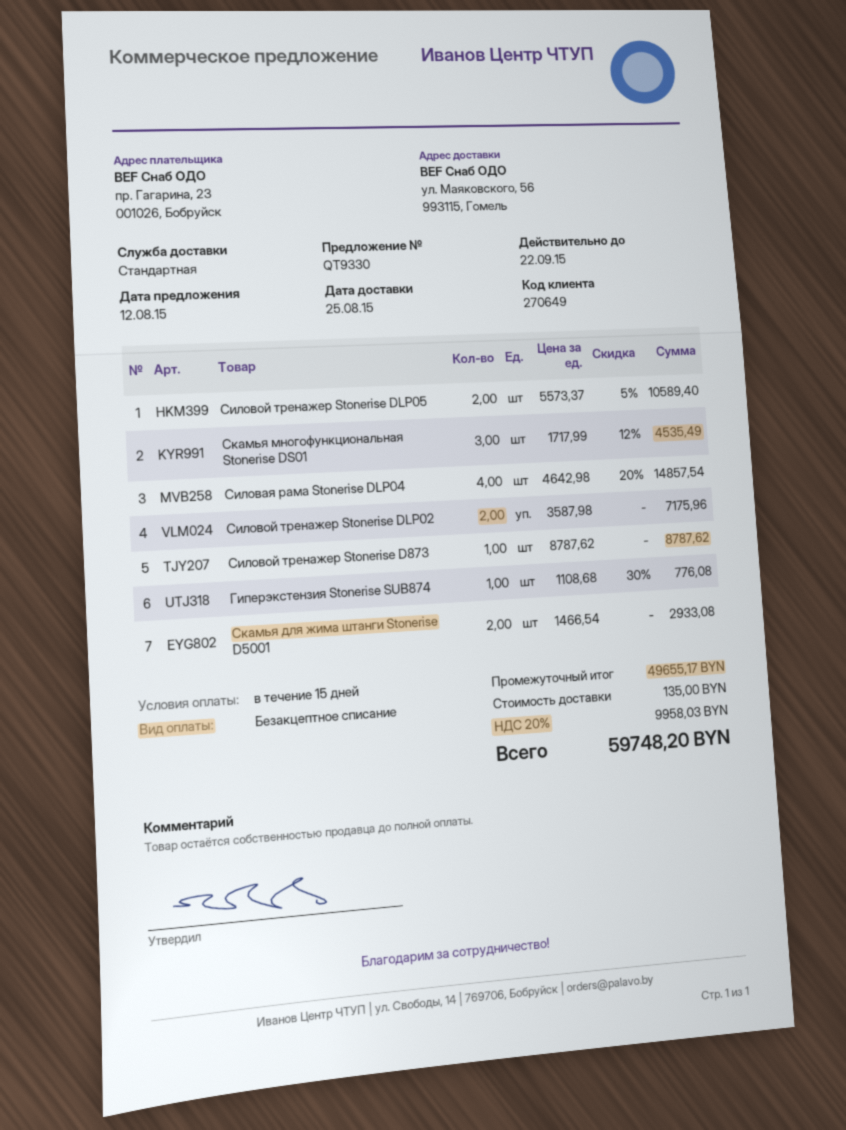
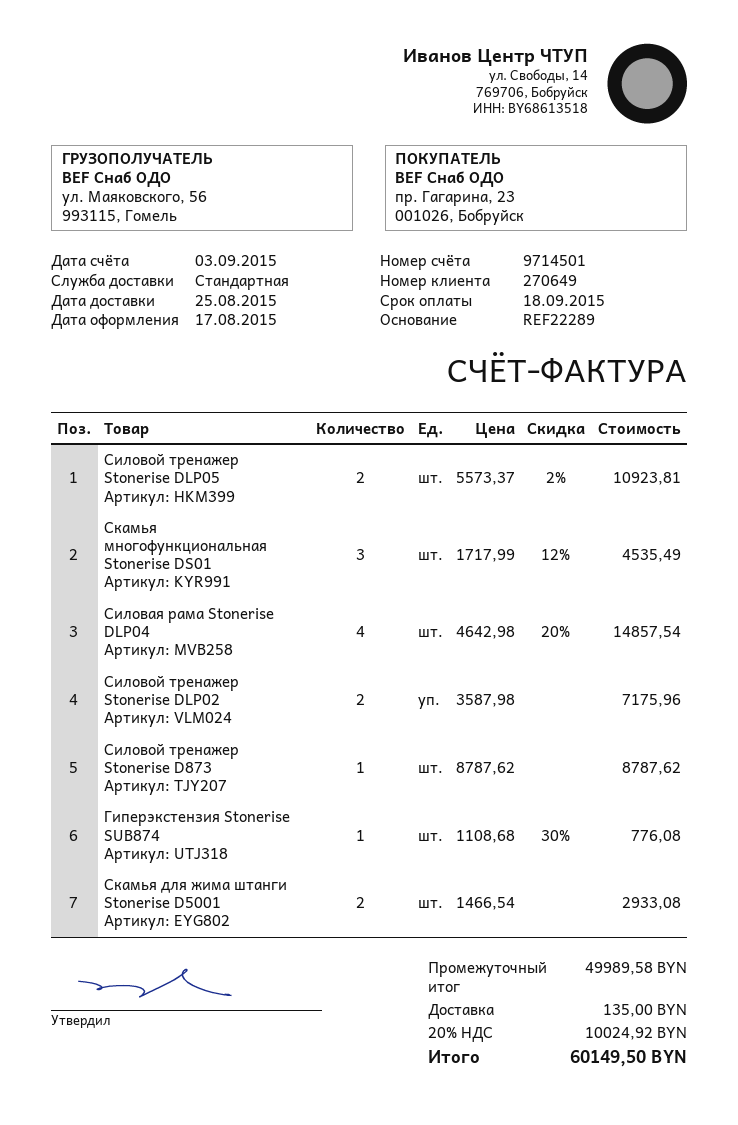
Силовой тренажер Stonerise DLP05: 2 x 5573.37 - 5% = 10589.40 -> 2 x 5573.37 - 2% = 10923.81
subtotal: 49655.17 -> 49989.58
tax: 20% = 9958.03 -> 20% = 10024.92
total: 59748.20 -> 60149.50

